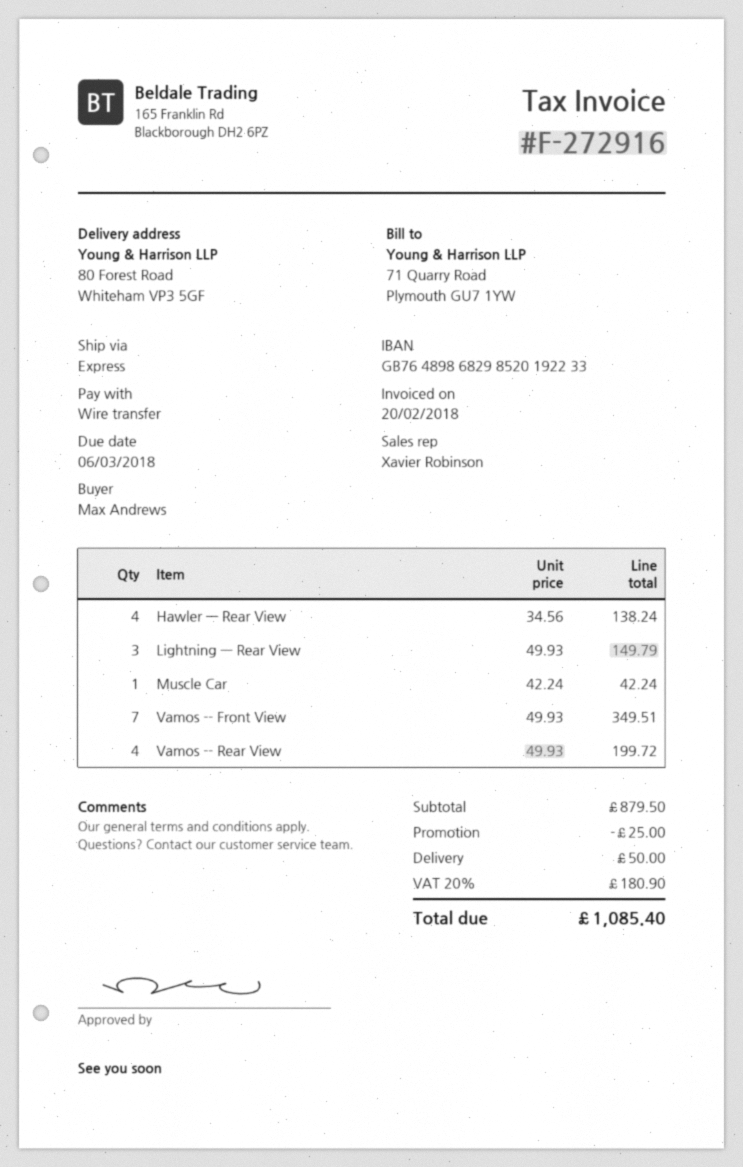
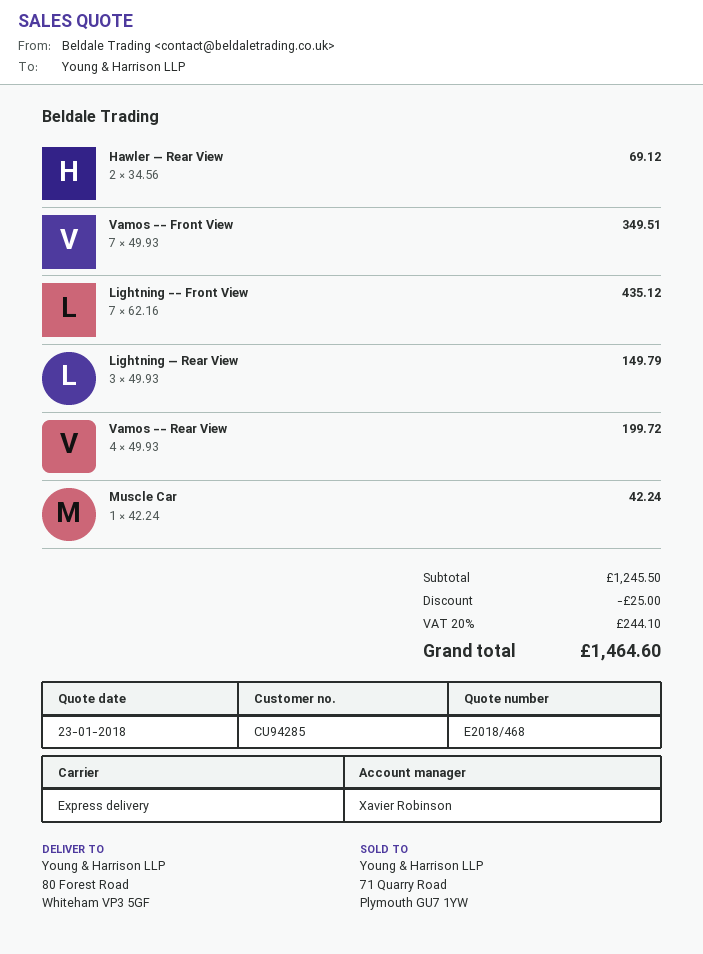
Hawler — Rear View: 4 x 34.56 = 138.24 -> 2 x 34.56 = 69.12
Lightning -- Front View: none -> 7 x 62.16 = 435.12
subtotal: 879.50 -> 1245.50
shipping: 50.00 -> none
tax: 20% = 180.90 -> 20% = 244.10
total: 1085.40 -> 1464.60

